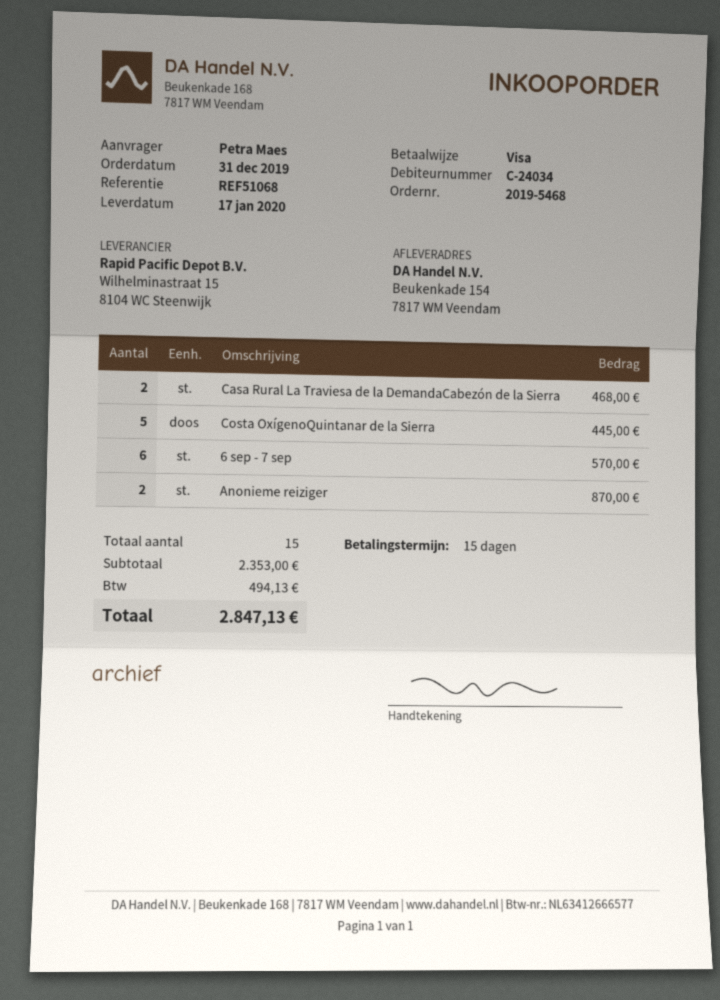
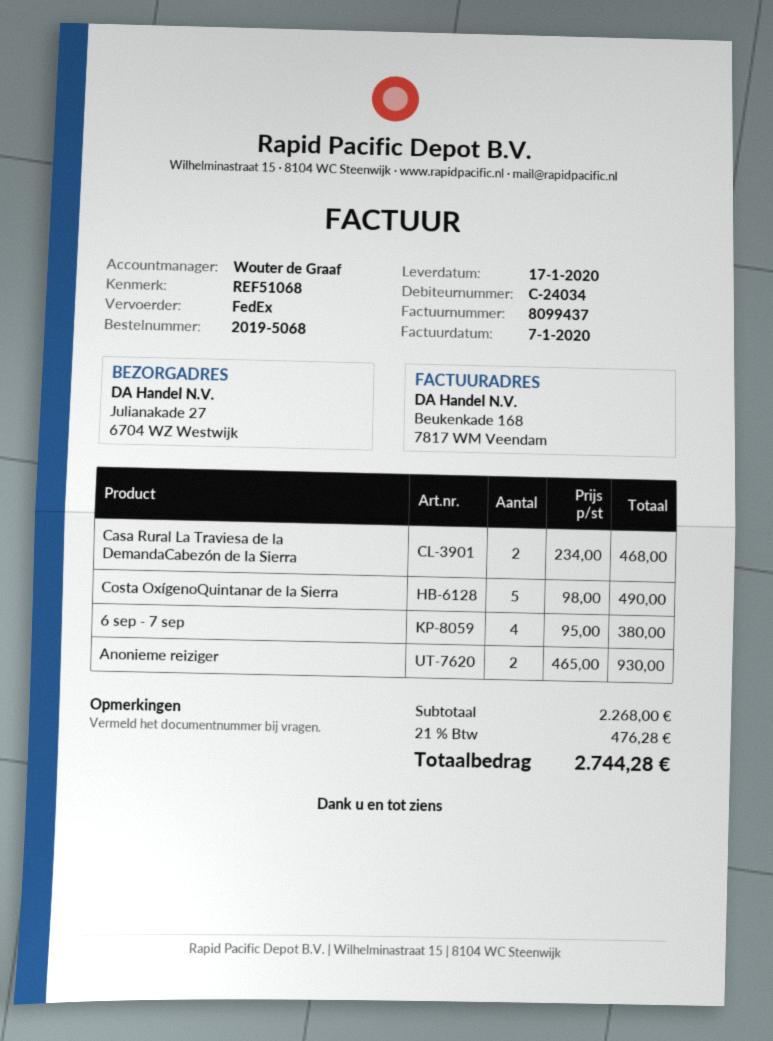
order number: 2019-5468 -> 2019-5068
ship to: Beukenkade 154, 7817 WM Veendam -> Julianakade 27, 6704 WZ Westwijk
Costa OxígenoQuintanar de la Sierra: 5 for 445.00 -> 5 for 490.00
6 sep - 7 sep: 6 for 570.00 -> 4 for 380.00
Anonieme reiziger: 2 for 870.00 -> 2 for 930.00
subtotal: 2353.00 -> 2268.00
tax: 494.13 -> 476.28
total: 2847.13 -> 2744.28

